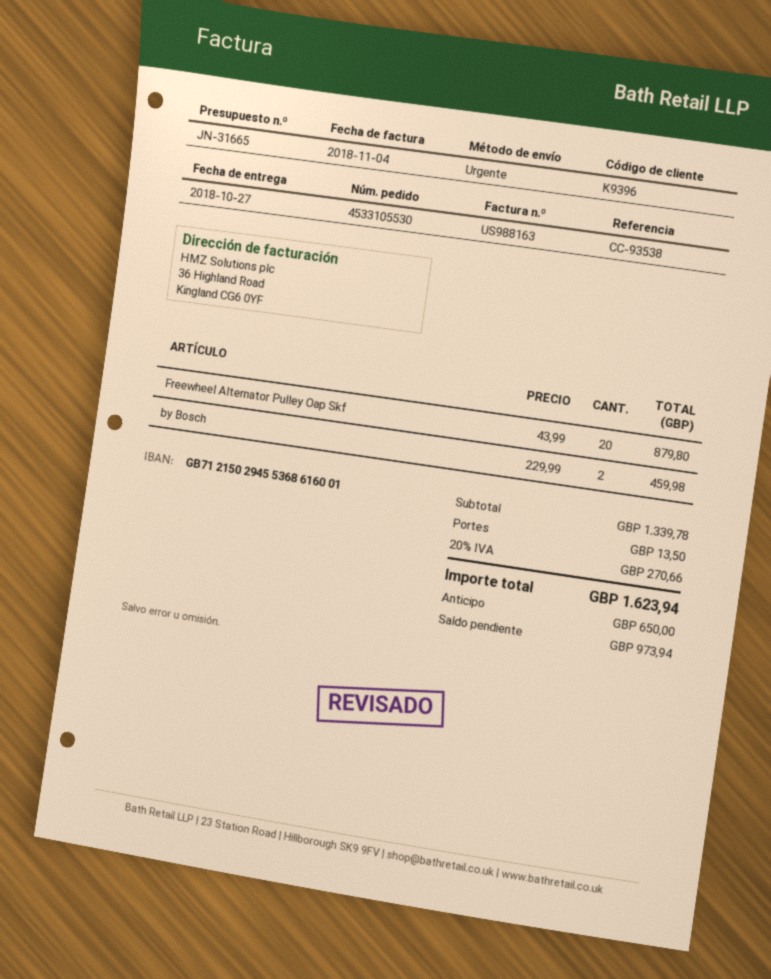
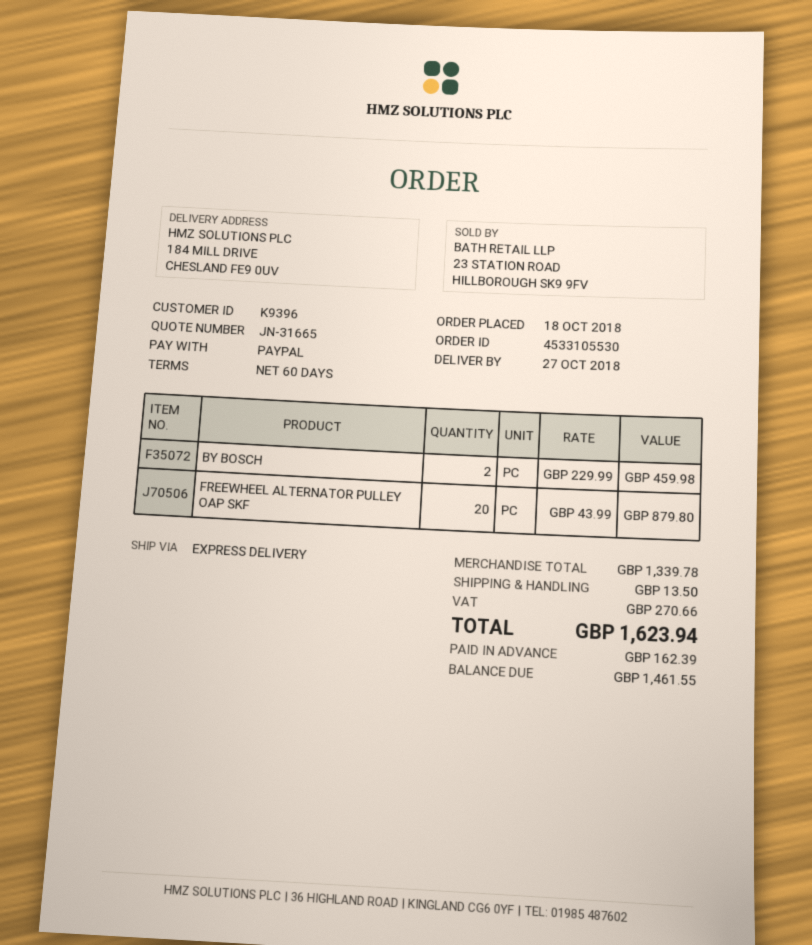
deposit: 650.00 -> 162.39
balance: 973.94 -> 1461.55

